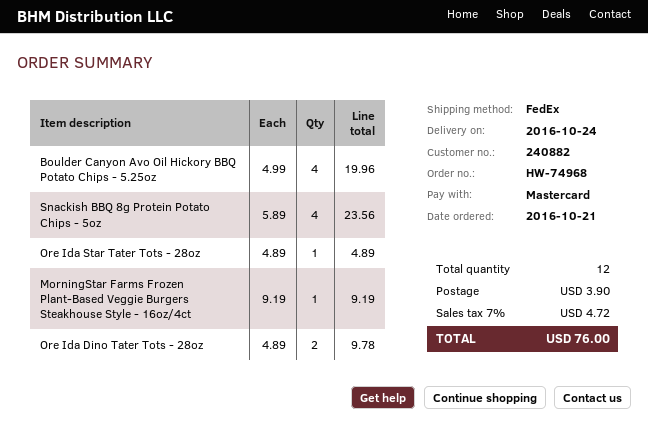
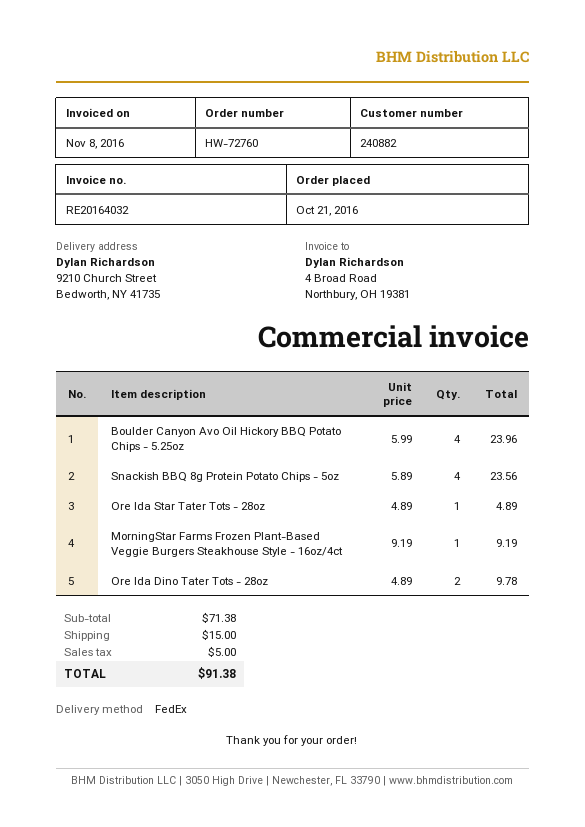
order number: HW-74968 -> HW-72760
Boulder Canyon Avo Oil Hickory BBQ Potato Chips - 5.25oz: 4 x 4.99 = 19.96 -> 4 x 5.99 = 23.96
shipping: 3.90 -> 15.00
tax: 4.72 -> 5.00
total: 76.00 -> 91.38

